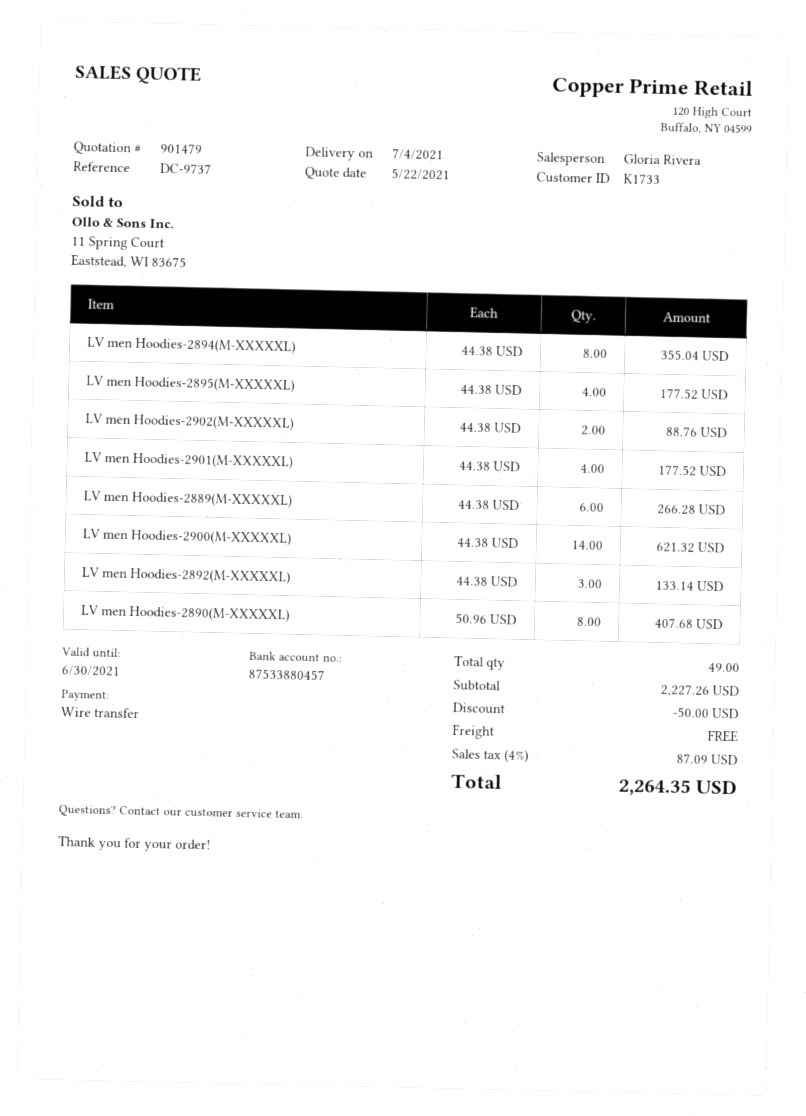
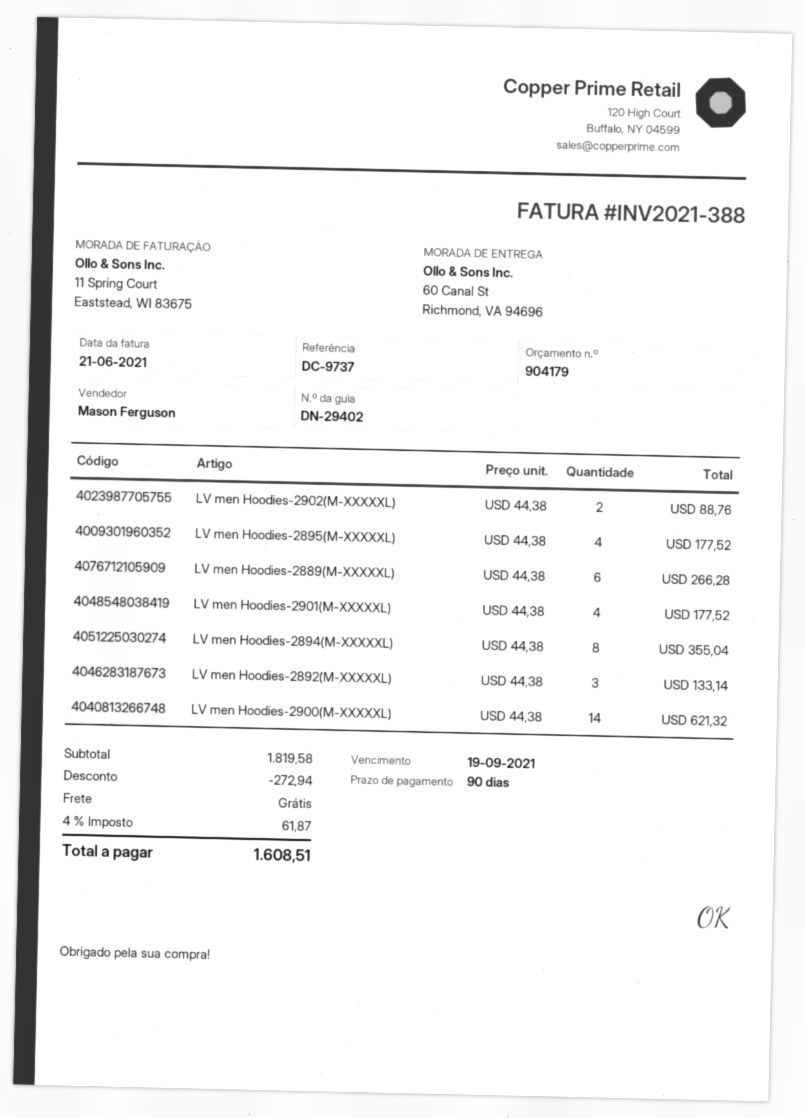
quote number: 901479 -> 904179
sales rep: Gloria Rivera -> Mason Ferguson
LV men Hoodies-2890(M-XXXXXL): 8 x 50.96 = 407.68 -> none
subtotal: 2227.26 -> 1819.58
discount: 50.00 -> 272.94
tax: 4% = 87.09 -> 4% = 61.87
total: 2264.35 -> 1608.51

